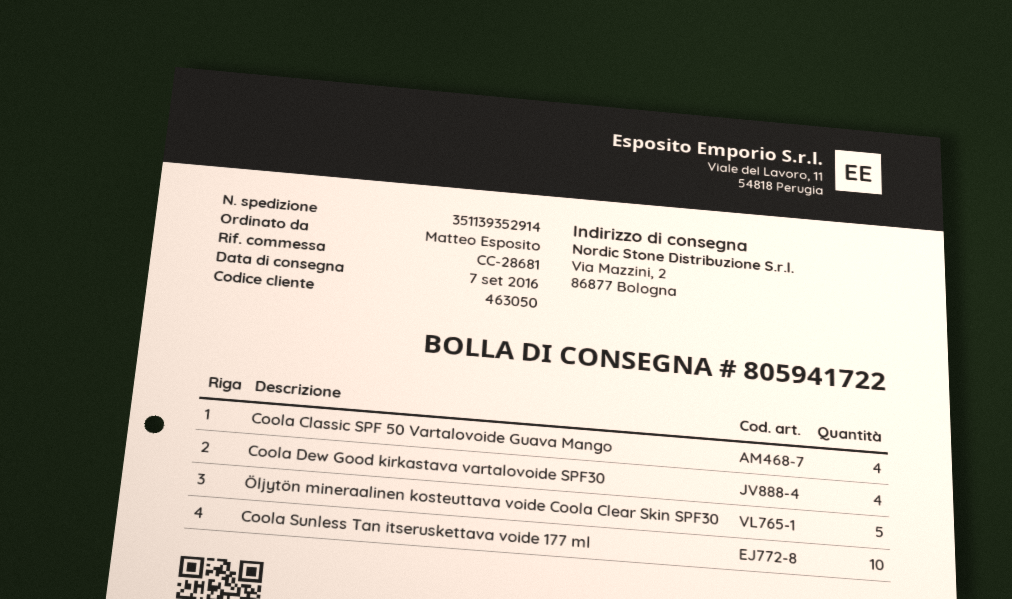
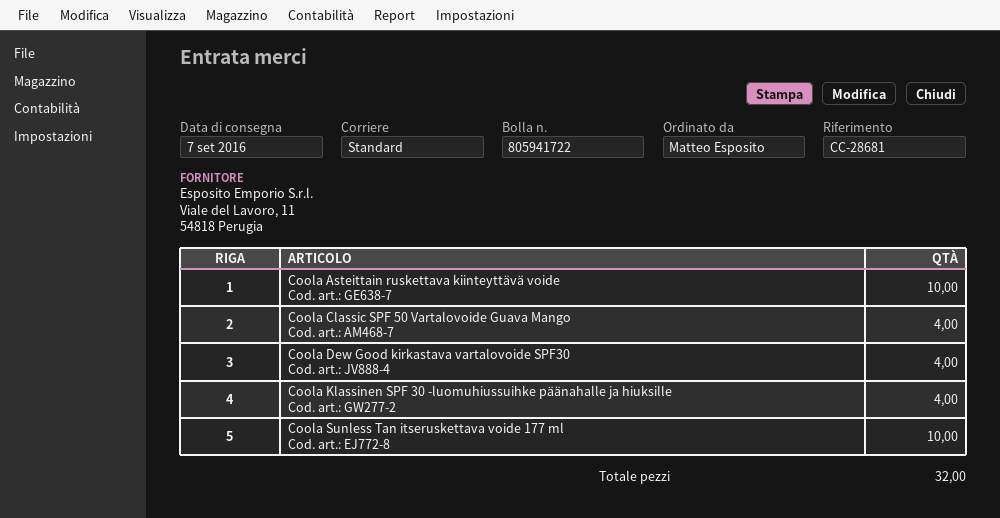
Öljytön mineraalinen kosteuttava voide Coola Clear Skin SPF30: 5 -> none
Coola Asteittain ruskettava kiinteyttävä voide: none -> 10
Coola Klassinen SPF 30 -luomuhiussuihke päänahalle ja hiuksille: none -> 4

